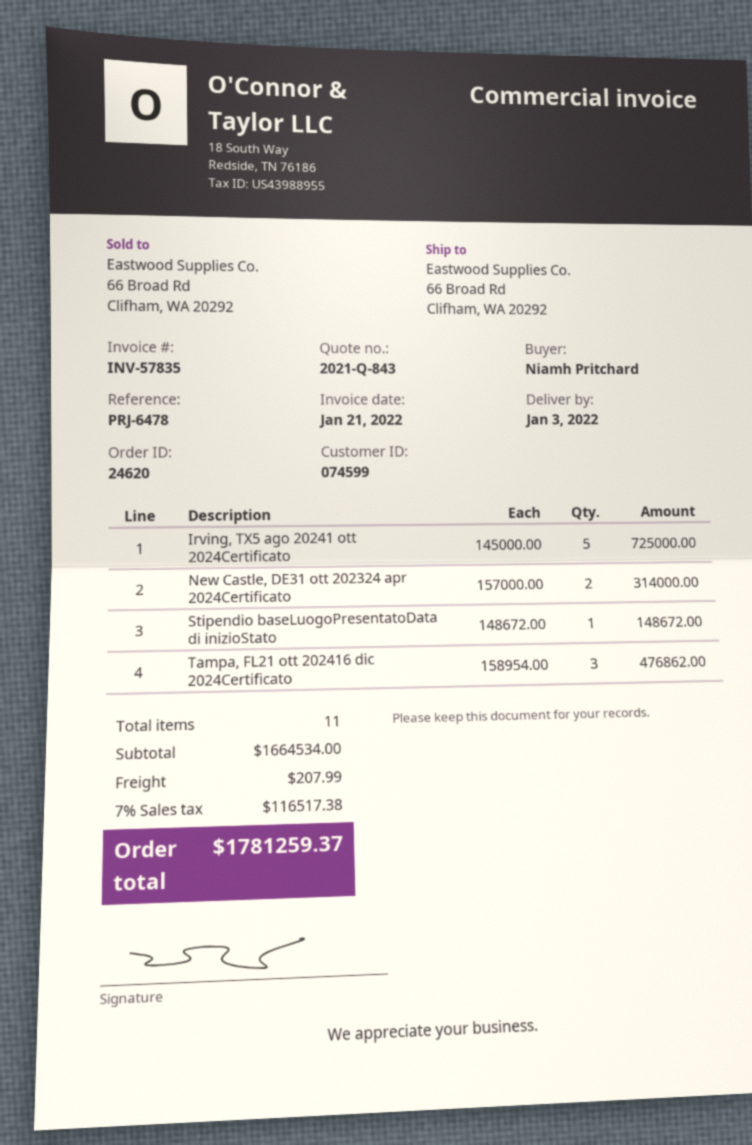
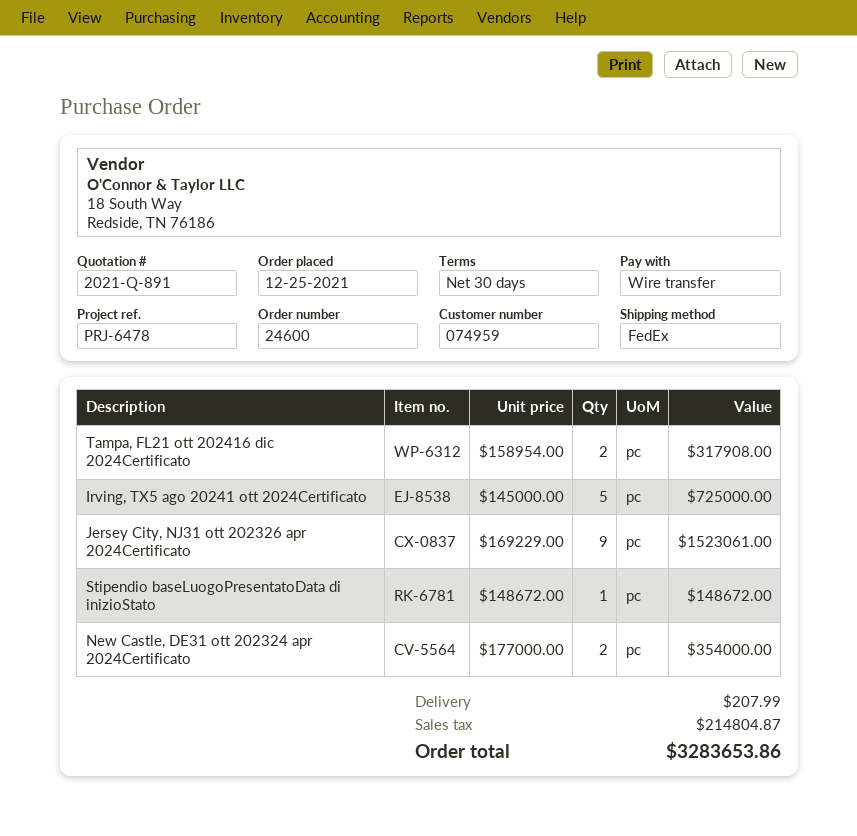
quote number: 2021-Q-843 -> 2021-Q-891
order number: 24620 -> 24600
customer number: 074599 -> 074959
New Castle, DE31 ott 202324 apr 2024Certificato: 2 x 157000.00 = 314000.00 -> 2 x 177000.00 = 354000.00
Tampa, FL21 ott 202416 dic 2024Certificato: 3 x 158954.00 = 476862.00 -> 2 x 158954.00 = 317908.00
Jersey City, NJ31 ott 202326 apr 2024Certificato: none -> 9 x 169229.00 = 1523061.00
tax: 116517.38 -> 214804.87
total: 1781259.37 -> 3283653.86

